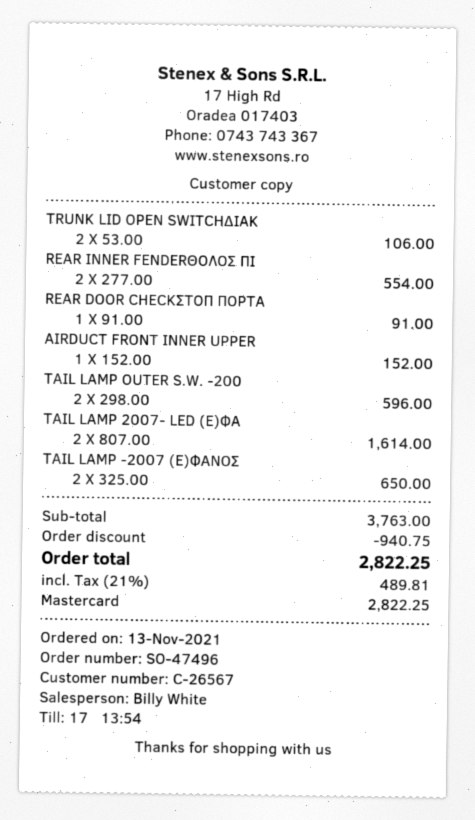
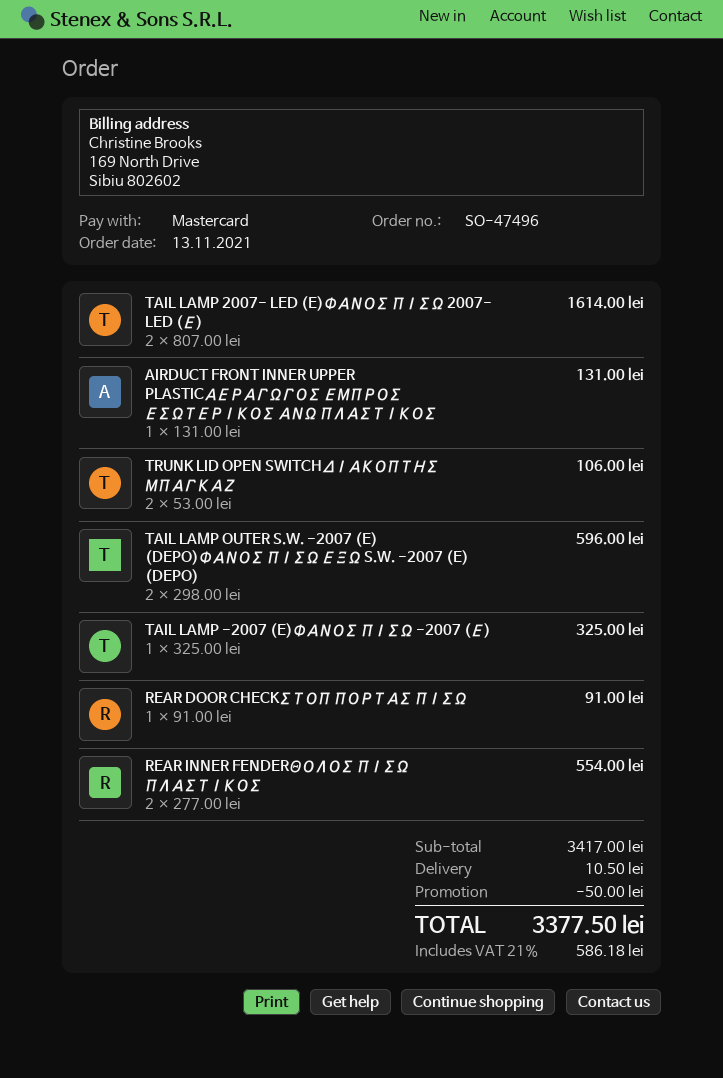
AIRDUCT FRONT INNER UPPER: 1 x 152.00 = 152.00 -> 1 x 131.00 = 131.00
TAIL LAMP -2007 (E)ΦΑΝΟΣ: 2 x 325.00 = 650.00 -> 1 x 325.00 = 325.00
subtotal: 3763.00 -> 3417.00
discount: 940.75 -> 50.00
shipping: none -> 10.50
tax: 21% = 489.81 -> 21% = 586.18
total: 2822.25 -> 3377.50

